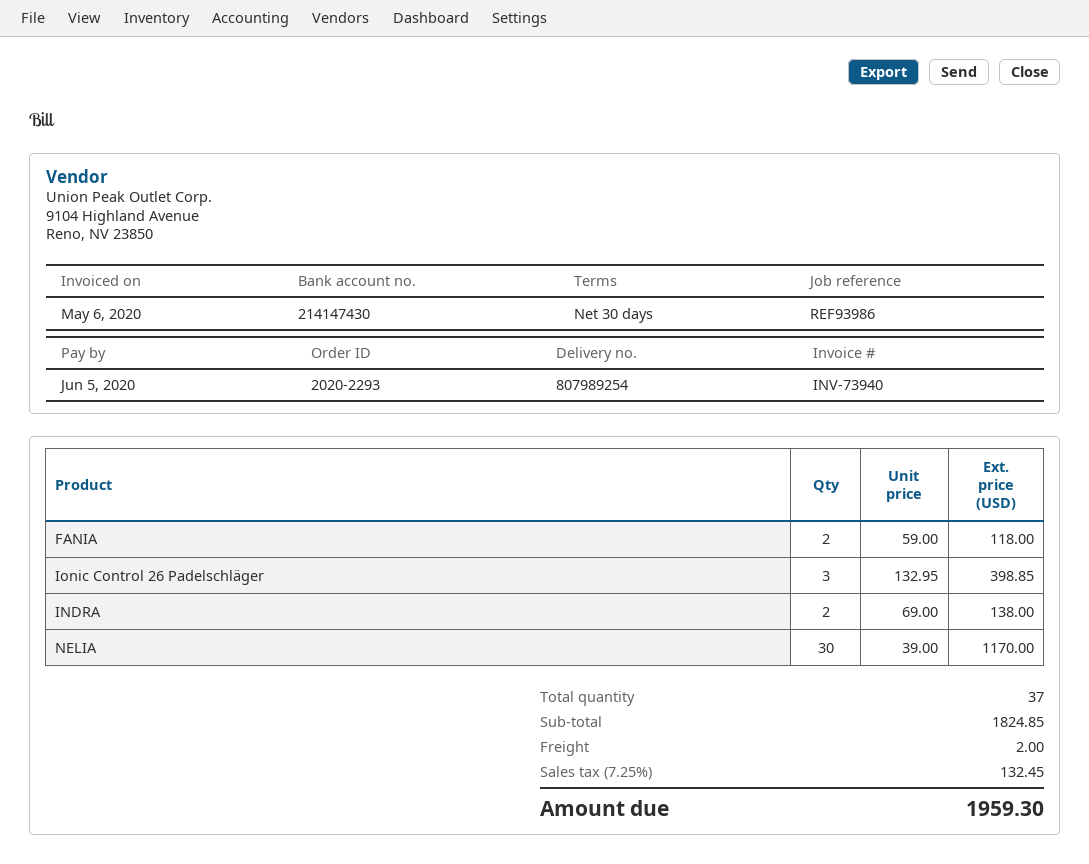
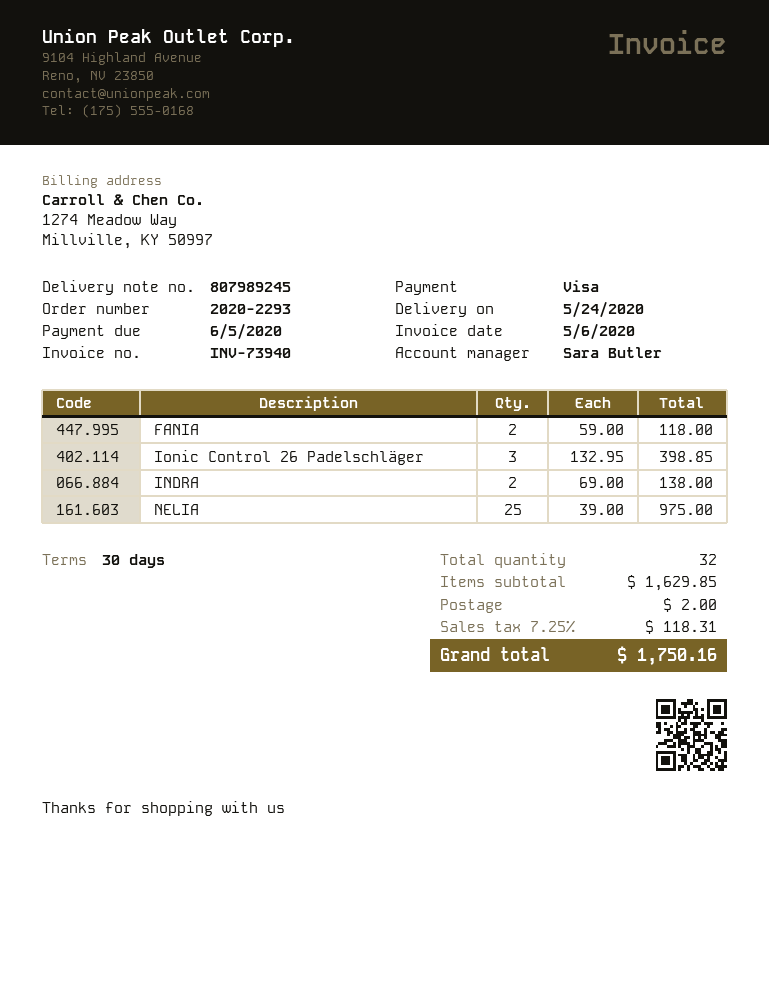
delivery note number: 807989254 -> 807989245
NELIA: 30 x 39.00 = 1170.00 -> 25 x 39.00 = 975.00
total quantity: 37 -> 32
subtotal: 1824.85 -> 1629.85
tax: 7.25% = 132.45 -> 7.25% = 118.31
total: 1959.30 -> 1750.16

